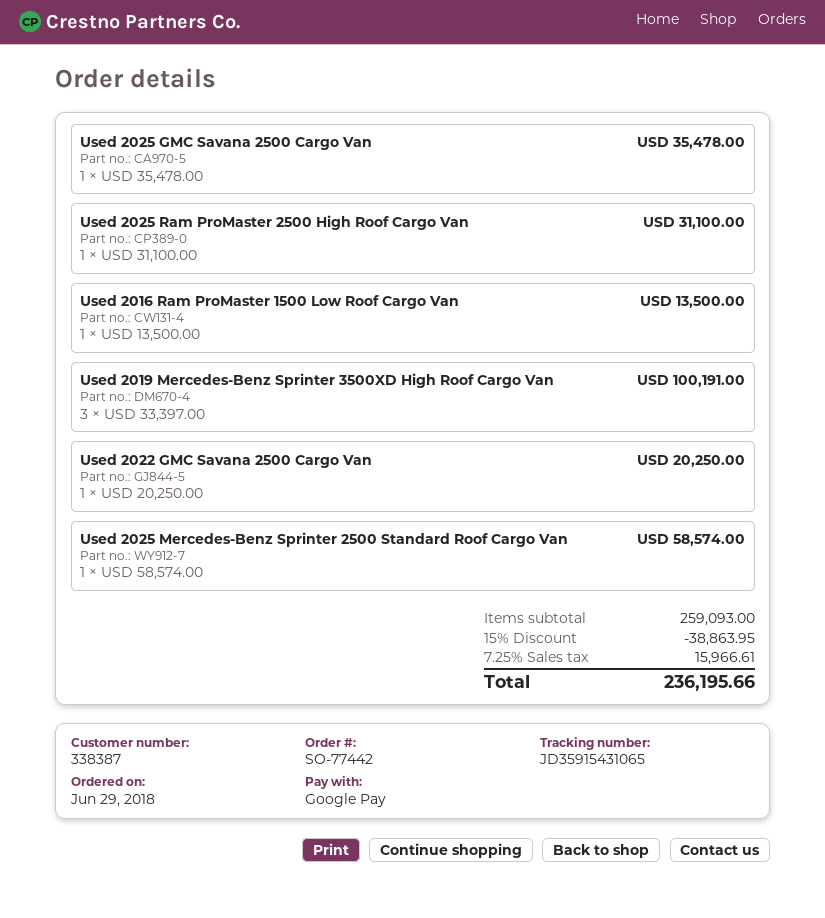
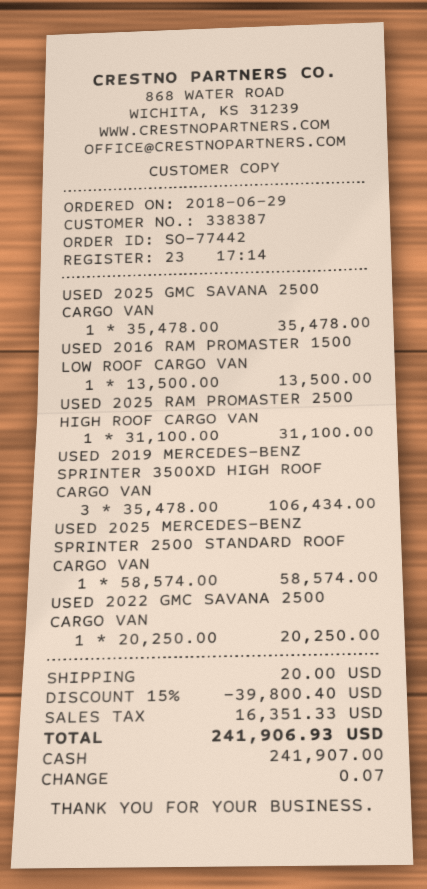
payment method: Google Pay -> cash
Used 2019 Mercedes-Benz Sprinter 3500XD High Roof Cargo Van: 3 x 33397.00 = 100191.00 -> 3 x 35478.00 = 106434.00
discount: 15% = 38863.95 -> 15% = 39800.40
shipping: none -> 20.00
tax: 15966.61 -> 16351.33
total: 236195.66 -> 241906.93

